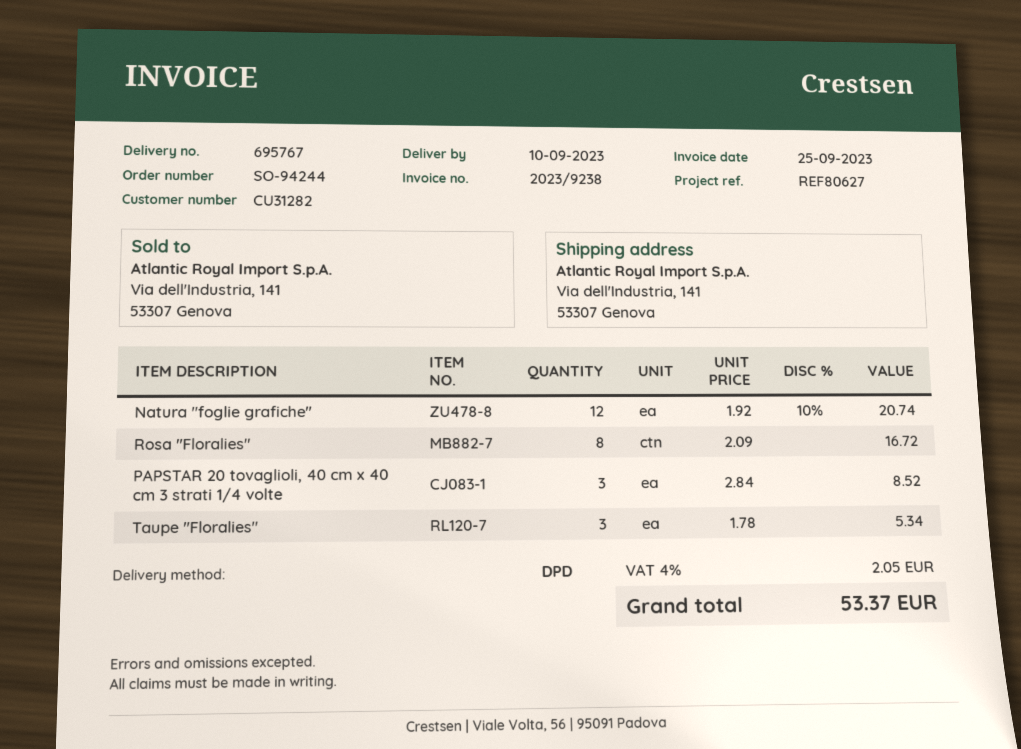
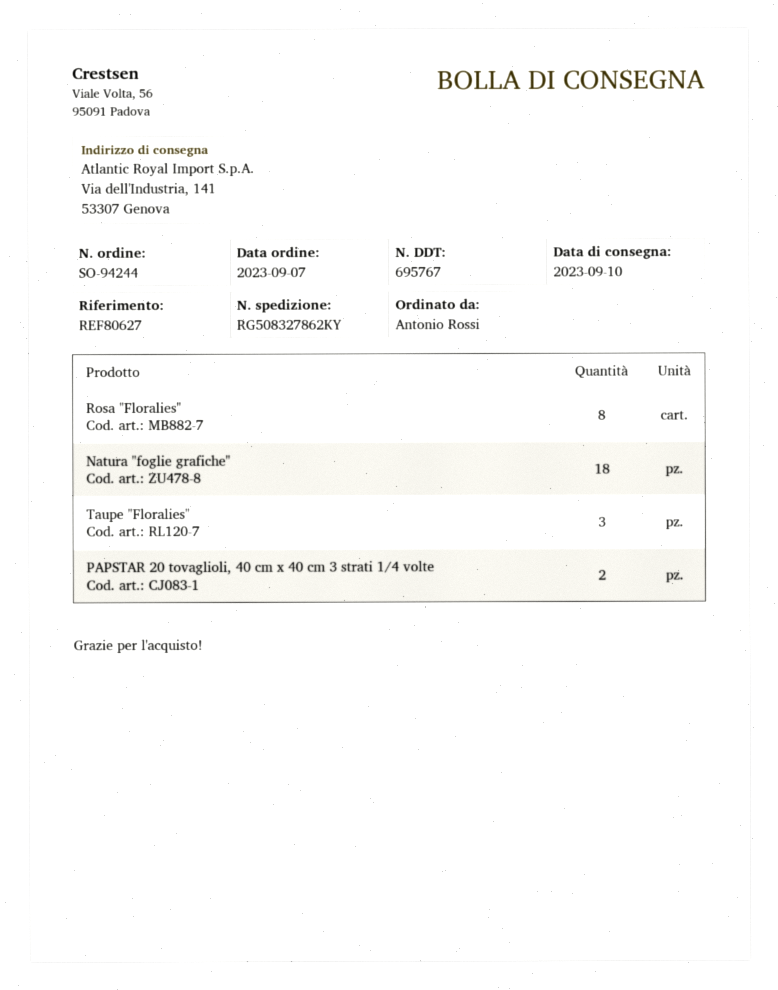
Natura "foglie grafiche": 12 -> 18
PAPSTAR 20 tovaglioli, 40 cm x 40 cm 3 strati 1/4 volte: 3 -> 2

